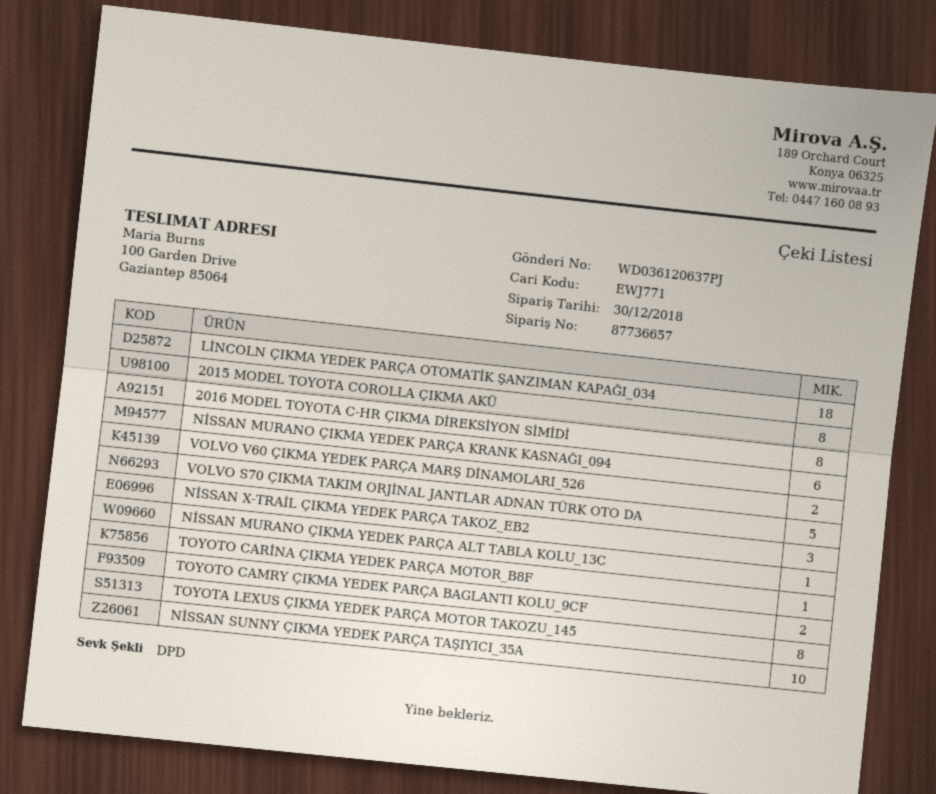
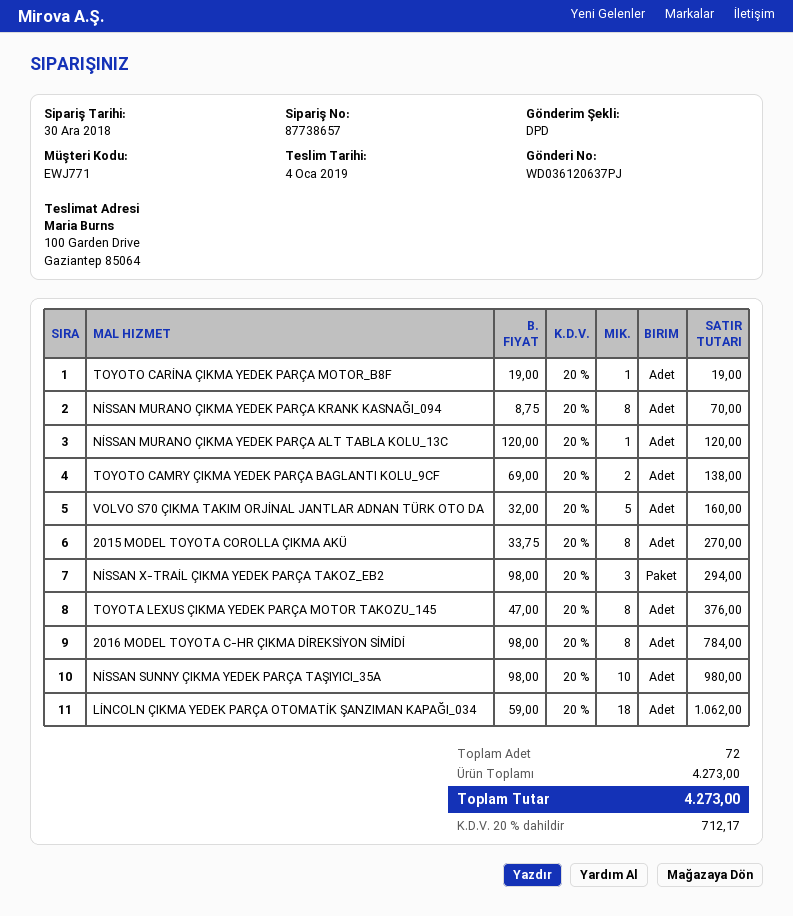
order number: 87736657 -> 87738657
NİSSAN MURANO ÇIKMA YEDEK PARÇA KRANK KASNAĞI_094: 6 -> 8
VOLVO V60 ÇIKMA YEDEK PARÇA MARŞ DİNAMOLARI_526: 2 -> none

